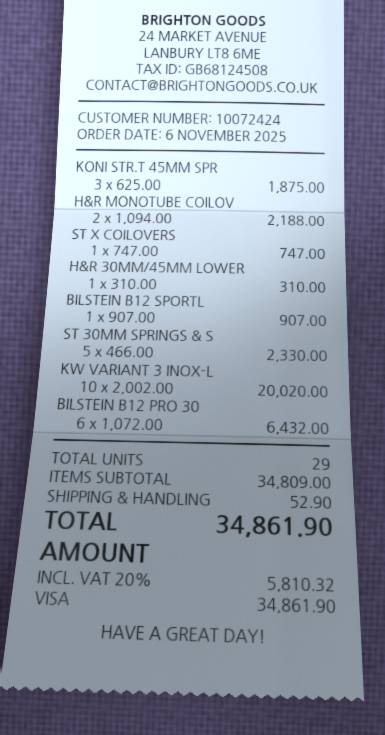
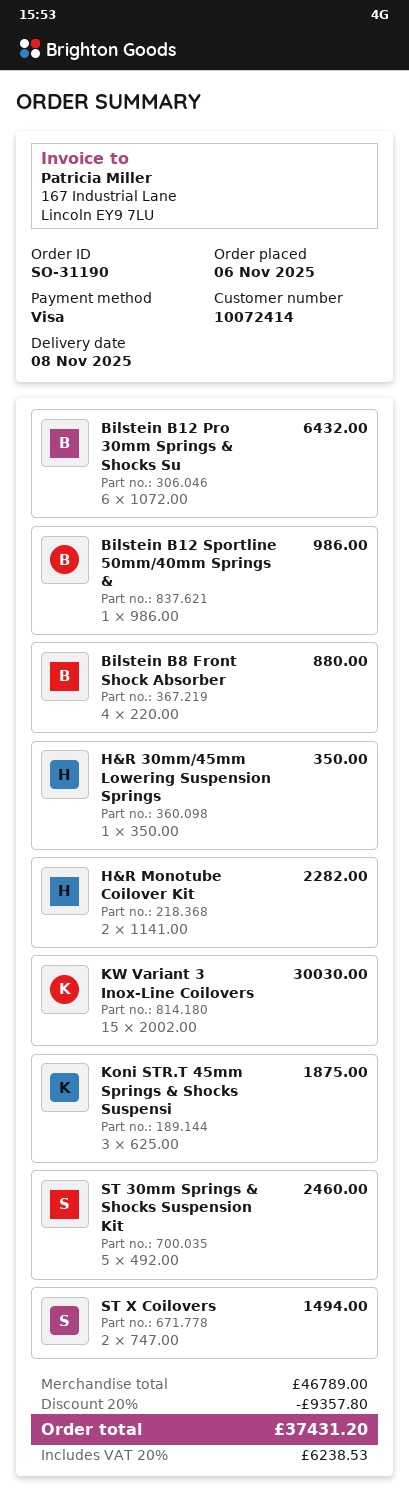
customer number: 10072424 -> 10072414
H&R MONOTUBE COILOV: 2 x 1094.00 = 2188.00 -> 2 x 1141.00 = 2282.00
ST X COILOVERS: 1 x 747.00 = 747.00 -> 2 x 747.00 = 1494.00
H&R 30MM/45MM LOWER: 1 x 310.00 = 310.00 -> 1 x 350.00 = 350.00
BILSTEIN B12 SPORTL: 1 x 907.00 = 907.00 -> 1 x 986.00 = 986.00
ST 30MM SPRINGS & S: 5 x 466.00 = 2330.00 -> 5 x 492.00 = 2460.00
KW VARIANT 3 INOX-L: 10 x 2002.00 = 20020.00 -> 15 x 2002.00 = 30030.00
Bilstein B8 Front Shock Absorber: none -> 4 x 220.00 = 880.00
subtotal: 34809.00 -> 46789.00
discount: none -> 20% = 9357.80
shipping: 52.90 -> none
tax: 20% = 5810.32 -> 20% = 6238.53
total: 34861.90 -> 37431.20

